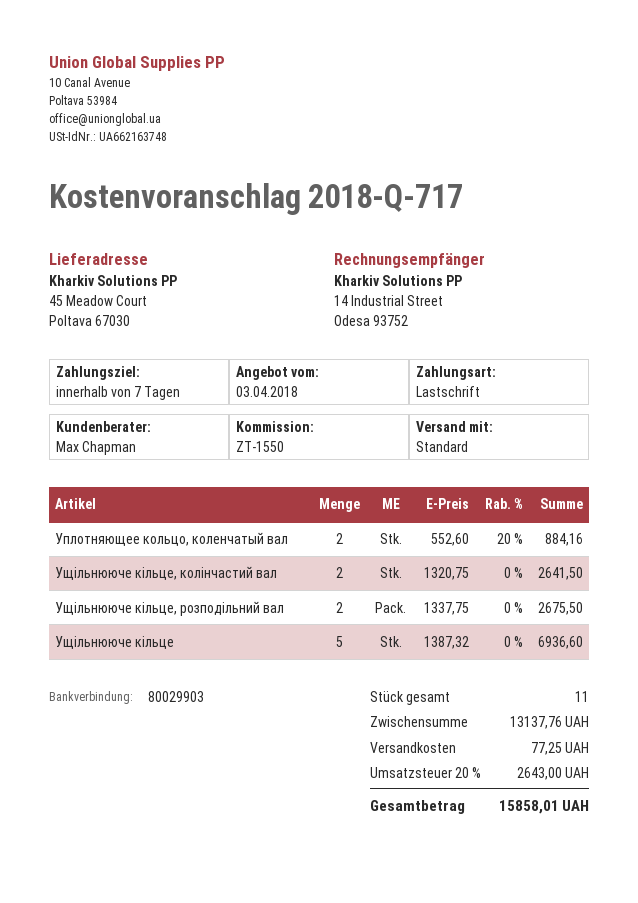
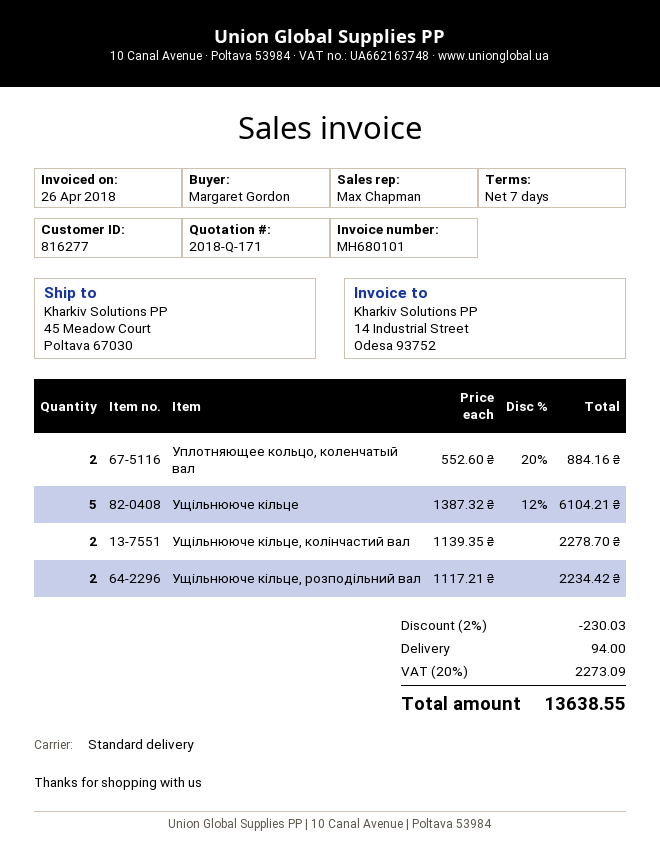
quote number: 2018-Q-717 -> 2018-Q-171
Ущільнююче кільце, колінчастий вал: 2 x 1320.75 = 2641.50 -> 2 x 1139.35 = 2278.70
Ущільнююче кільце, розподільний вал: 2 x 1337.75 = 2675.50 -> 2 x 1117.21 = 2234.42
Ущільнююче кільце: 5 x 1387.32 = 6936.60 -> 5 x 1387.32 - 12% = 6104.21
discount: none -> 2% = 230.03
shipping: 77.25 -> 94.00
tax: 20% = 2643.00 -> 20% = 2273.09
total: 15858.01 -> 13638.55

